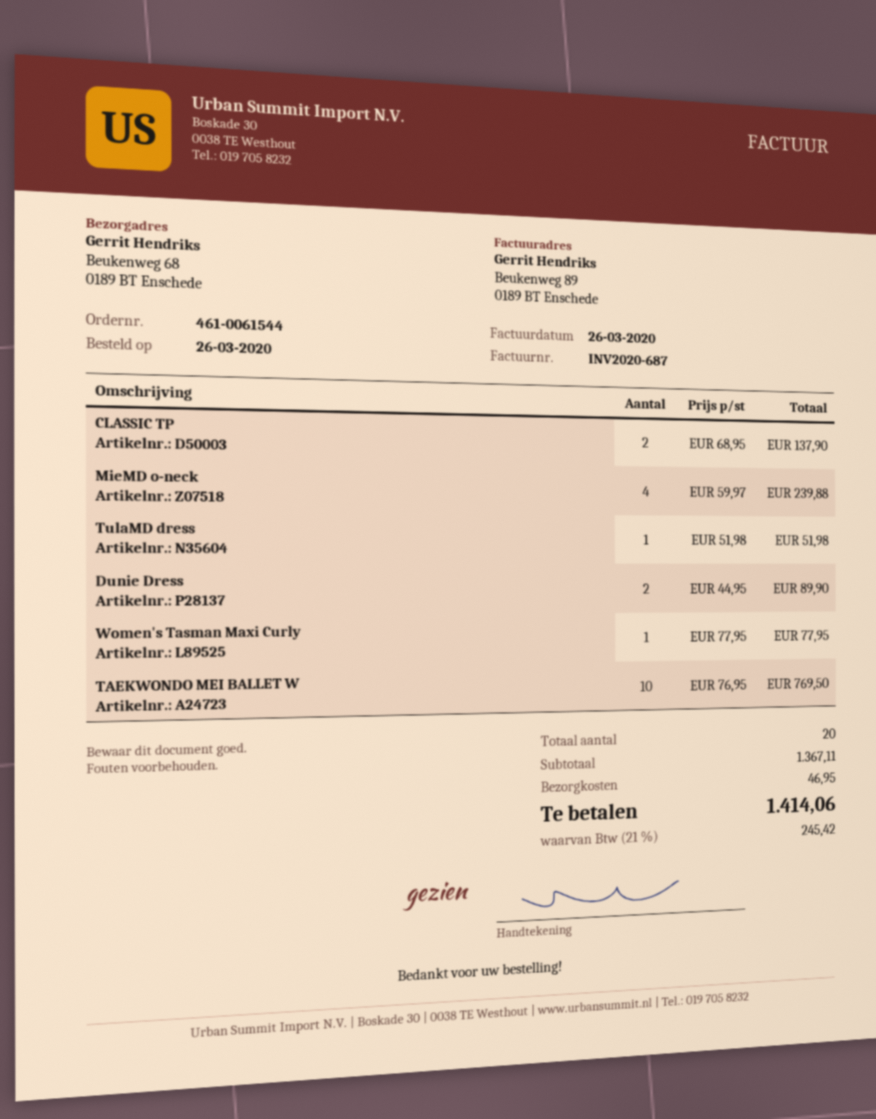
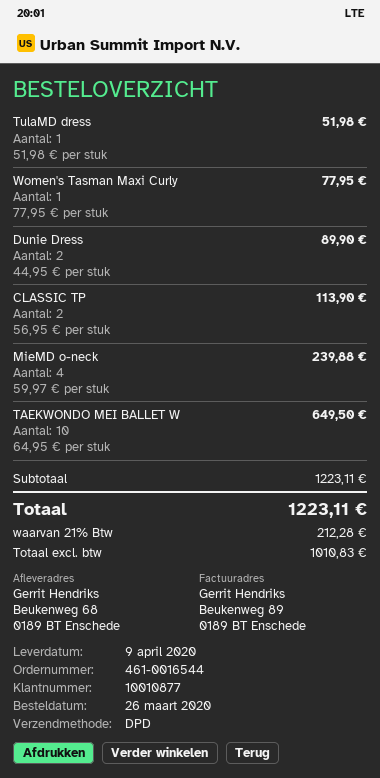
order number: 461-0061544 -> 461-0016544
CLASSIC TP: 2 x 68.95 = 137.90 -> 2 x 56.95 = 113.90
TAEKWONDO MEI BALLET W: 10 x 76.95 = 769.50 -> 10 x 64.95 = 649.50
subtotal: 1367.11 -> 1223.11
shipping: 46.95 -> none
tax: 21% = 245.42 -> 21% = 212.28
total: 1414.06 -> 1223.11

